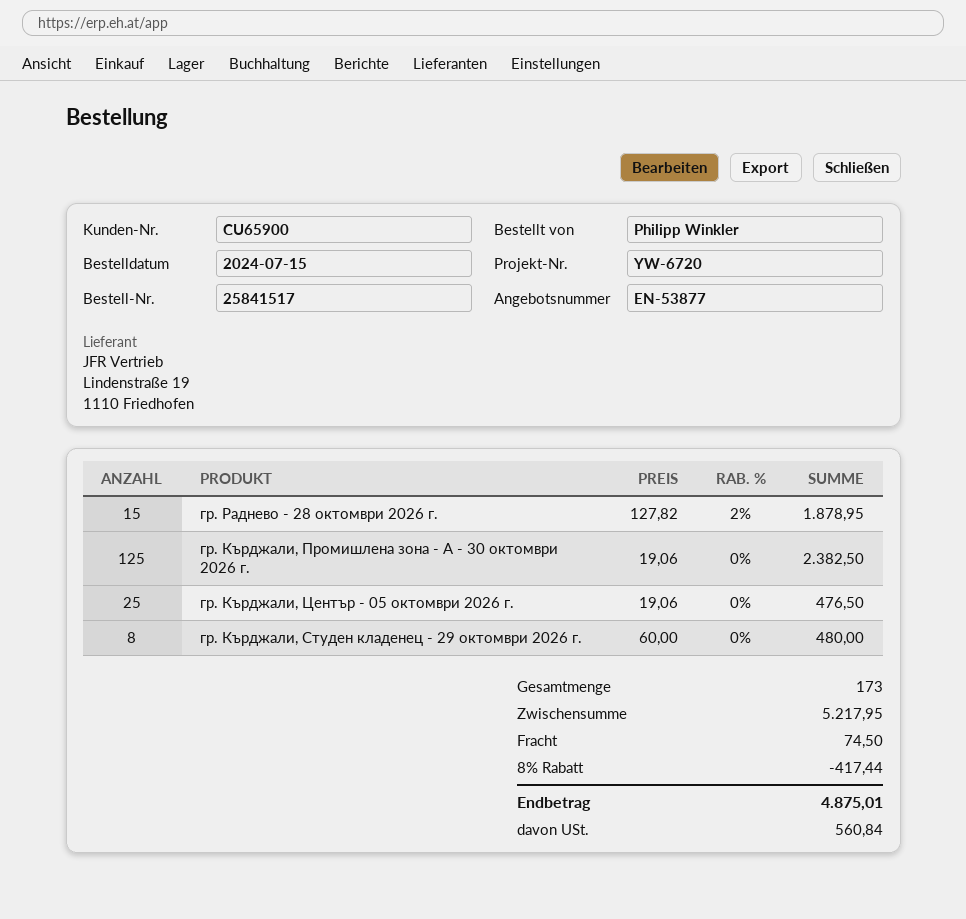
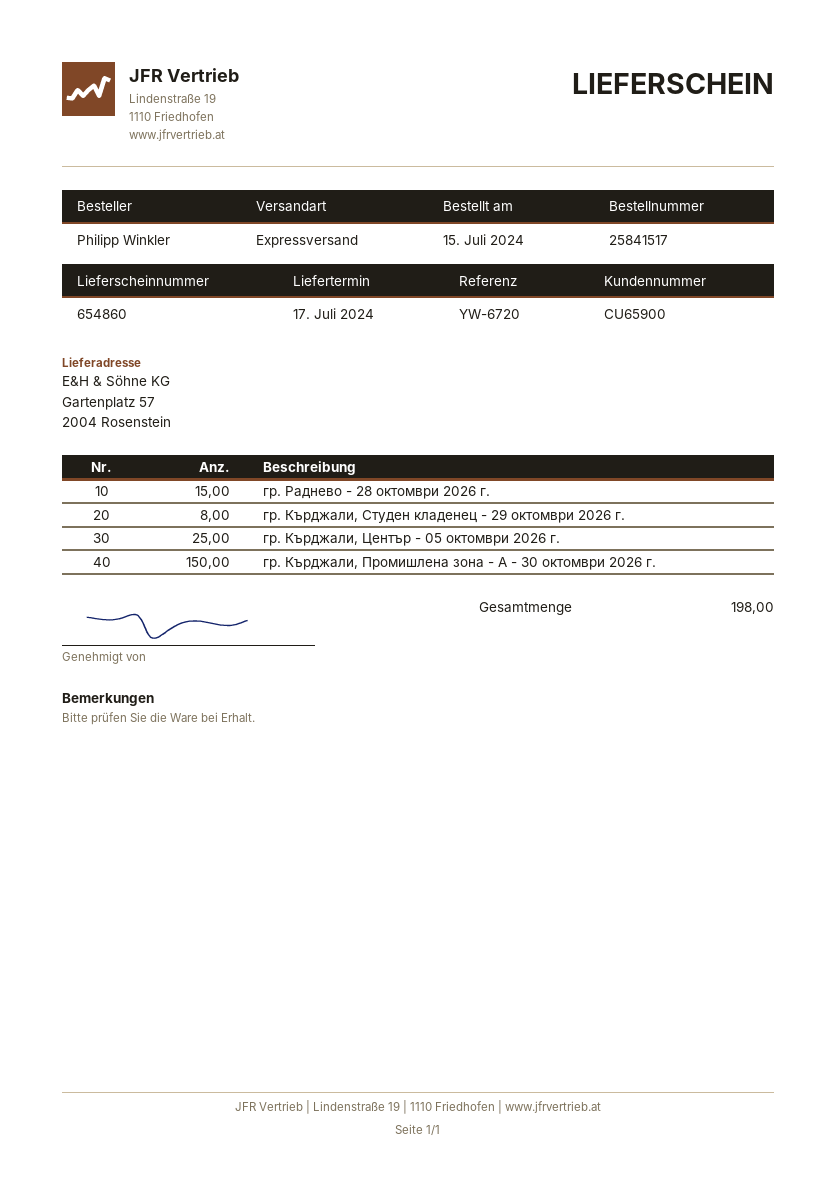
гр. Кърджали, Промишлена зона - А - 30 октомври 2026 г.: 125 -> 150
total quantity: 173 -> 198

